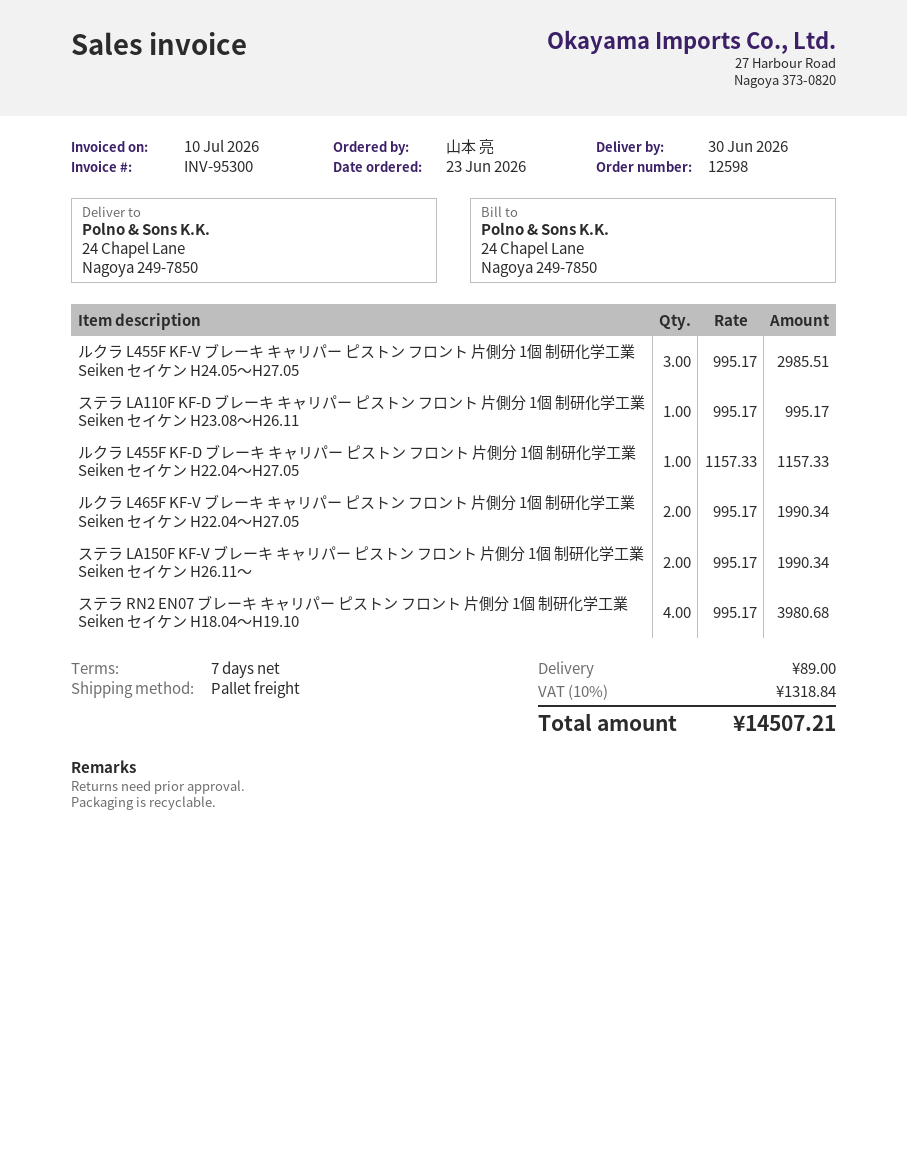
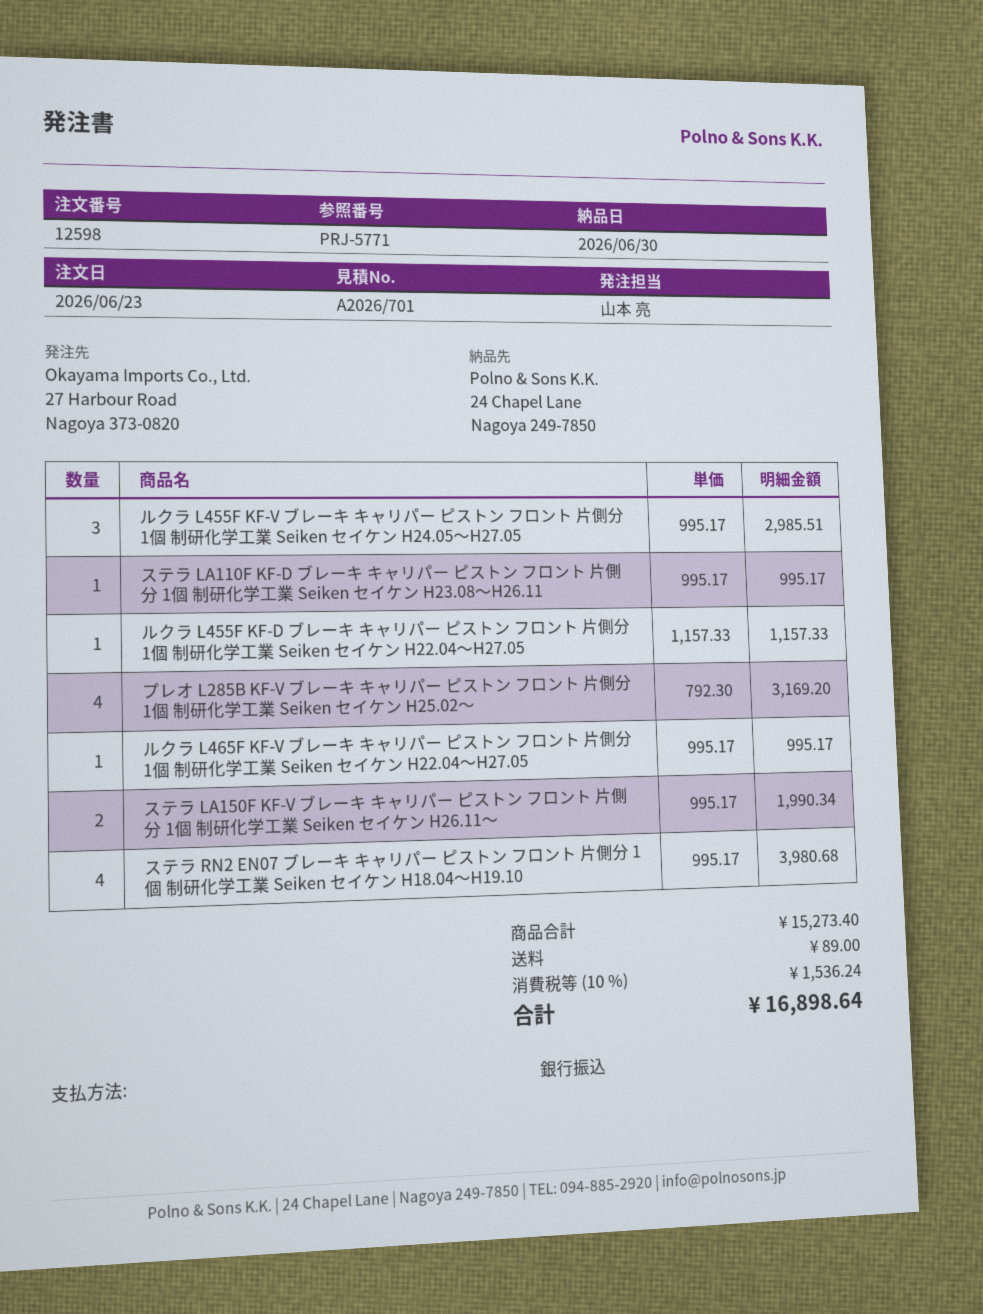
ルクラ L465F KF-V ブレーキ キャリパー ピストン フロント 片側分 1個 制研化学工業 Seiken セイケン H22.04〜H27.05: 2 x 995.17 = 1990.34 -> 1 x 995.17 = 995.17
プレオ L285B KF-V ブレーキ キャリパー ピストン フロント 片側分 1個 制研化学工業 Seiken セイケン H25.02〜: none -> 4 x 792.30 = 3169.20
tax: 10% = 1318.84 -> 10% = 1536.24
total: 14507.21 -> 16898.64

